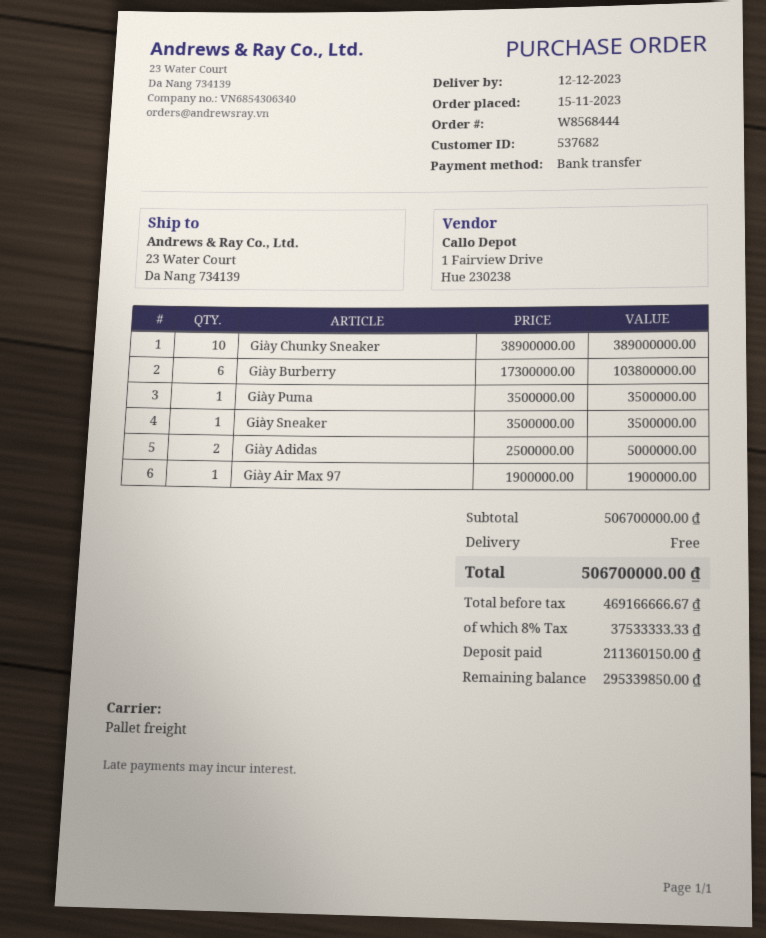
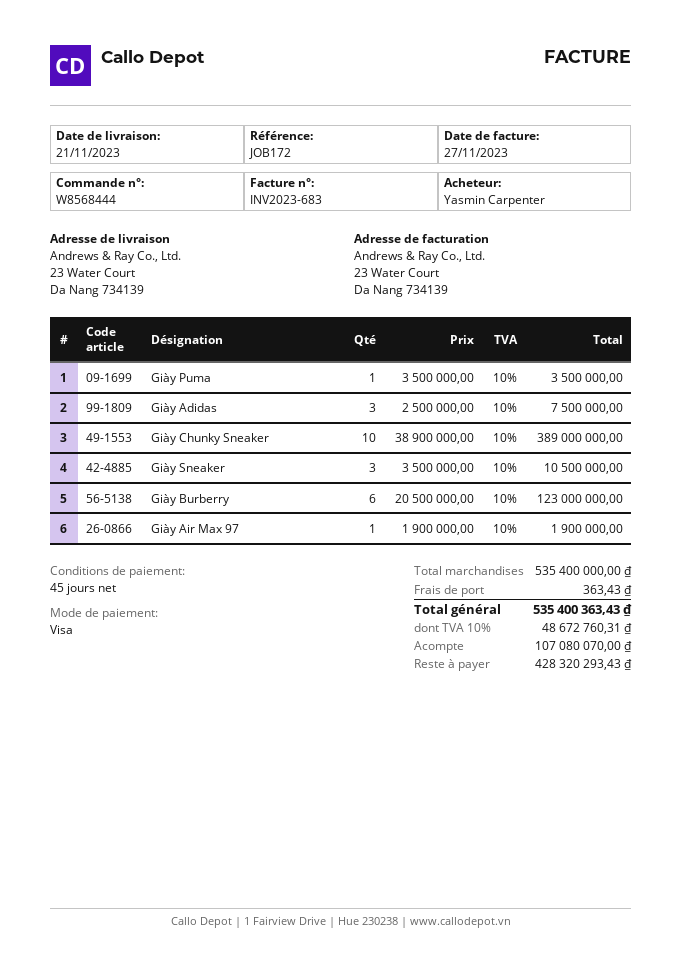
delivery date: 2023-12-12 -> 2023-11-21
payment method: bank transfer -> Visa
Giày Burberry: 6 x 17300000.00 = 103800000.00 -> 6 x 20500000.00 = 123000000.00
Giày Sneaker: 1 x 3500000.00 = 3500000.00 -> 3 x 3500000.00 = 10500000.00
Giày Adidas: 2 x 2500000.00 = 5000000.00 -> 3 x 2500000.00 = 7500000.00
subtotal: 506700000.00 -> 535400000.00
shipping: 0.00 -> 363.43
tax: 8% = 37533333.33 -> 10% = 48672760.31
total: 506700000.00 -> 535400363.43
deposit: 211360150.00 -> 107080070.00
balance: 295339850.00 -> 428320293.43

